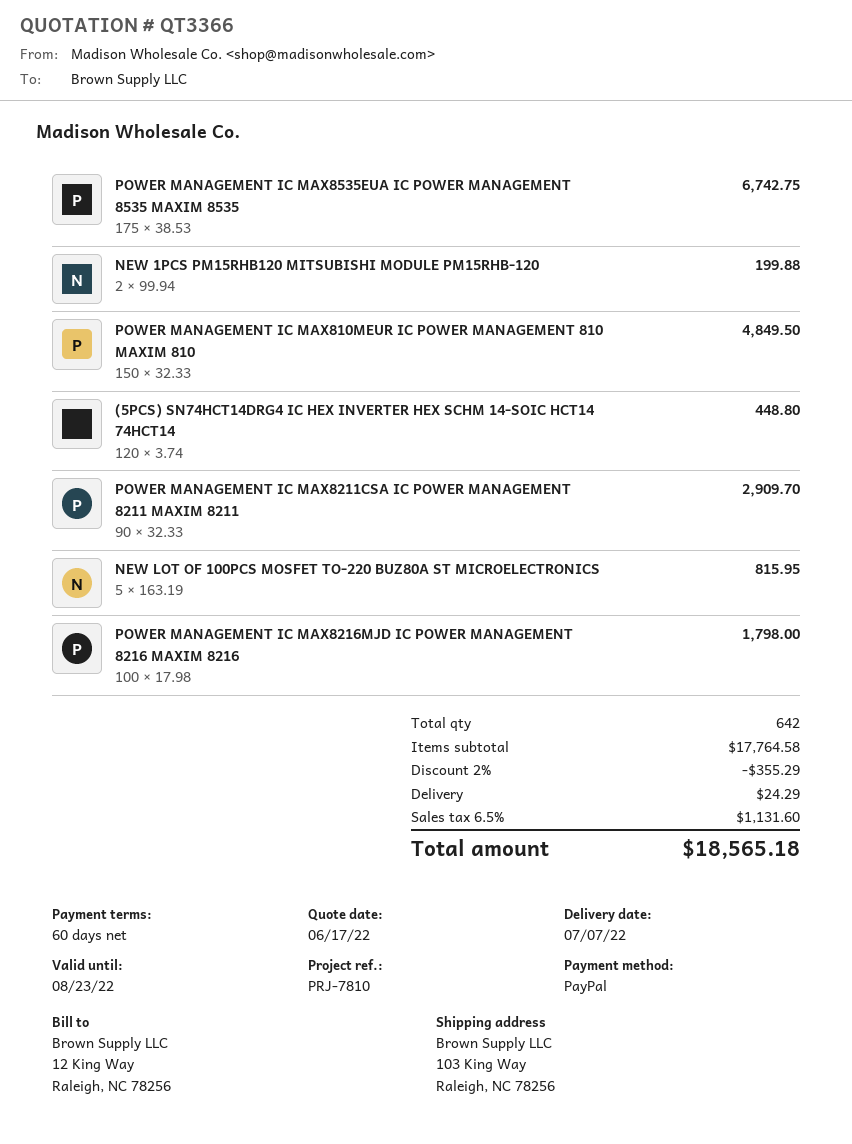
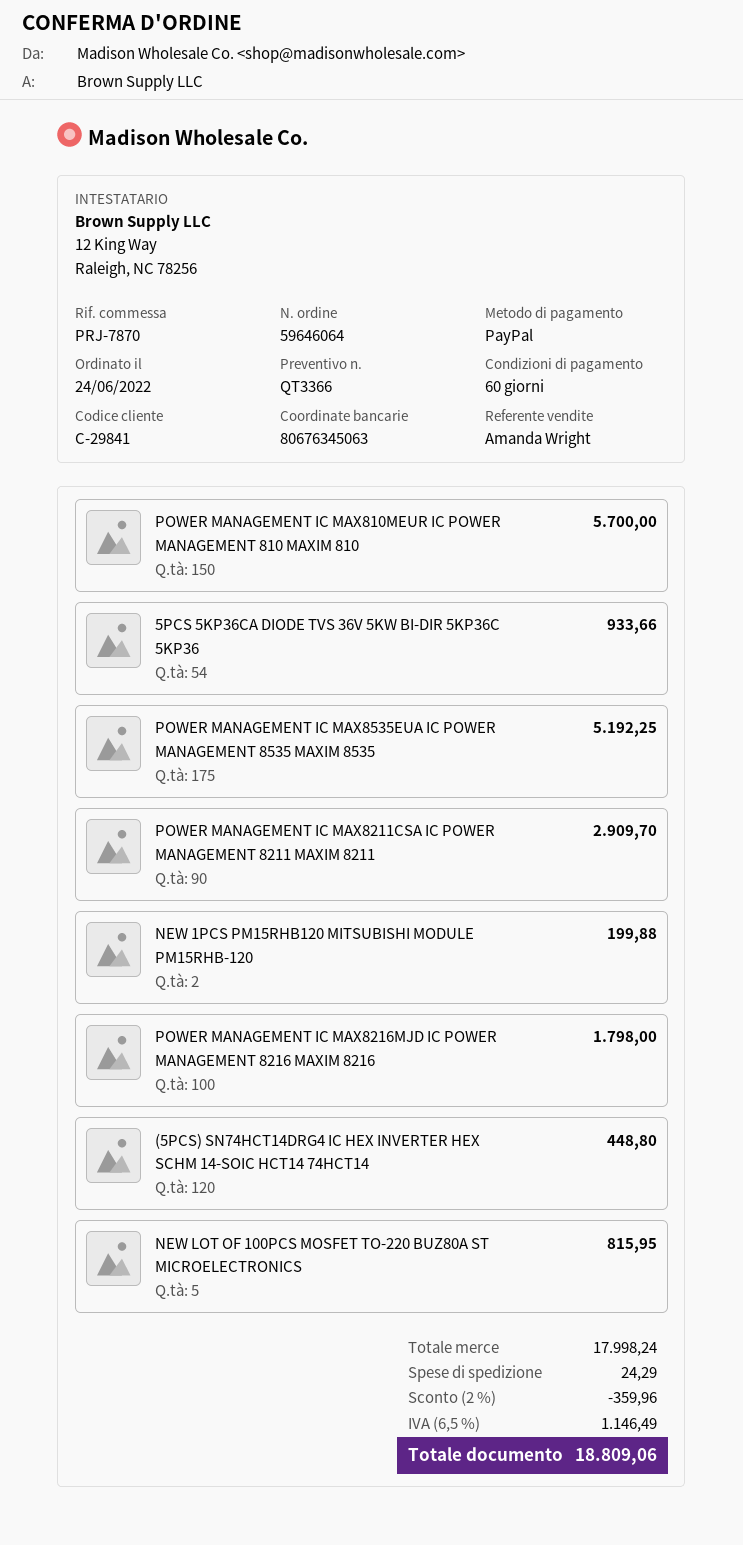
reference: PRJ-7810 -> PRJ-7870
POWER MANAGEMENT IC MAX8535EUA IC POWER MANAGEMENT 8535 MAXIM 8535: 175 for 6742.75 -> 175 for 5192.25
POWER MANAGEMENT IC MAX810MEUR IC POWER MANAGEMENT 810 MAXIM 810: 150 for 4849.50 -> 150 for 5700.00
5PCS 5KP36CA DIODE TVS 36V 5KW BI-DIR 5KP36C 5KP36: none -> 54 for 933.66
subtotal: 17764.58 -> 17998.24
discount: 2% = 355.29 -> 2% = 359.96
tax: 6.5% = 1131.60 -> 6.5% = 1146.49
total: 18565.18 -> 18809.06

